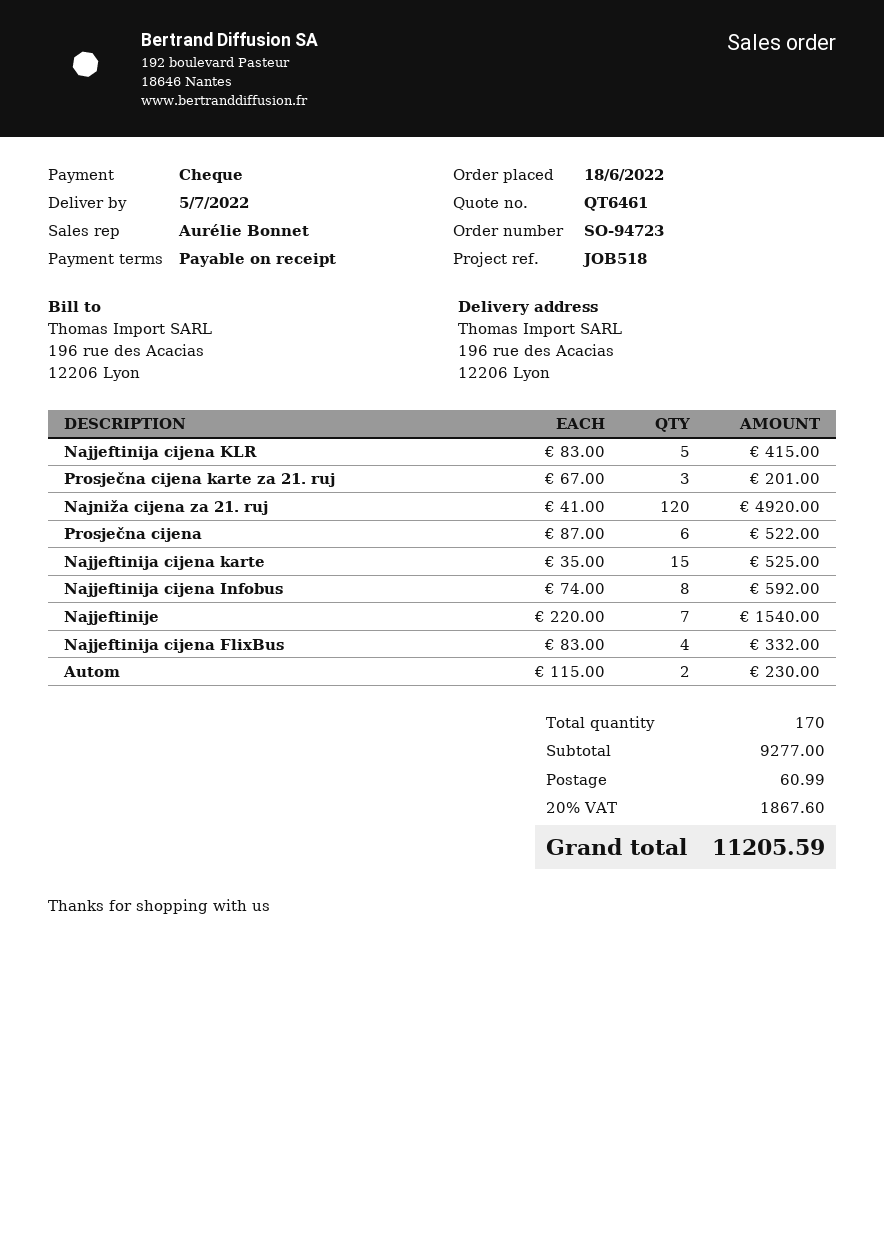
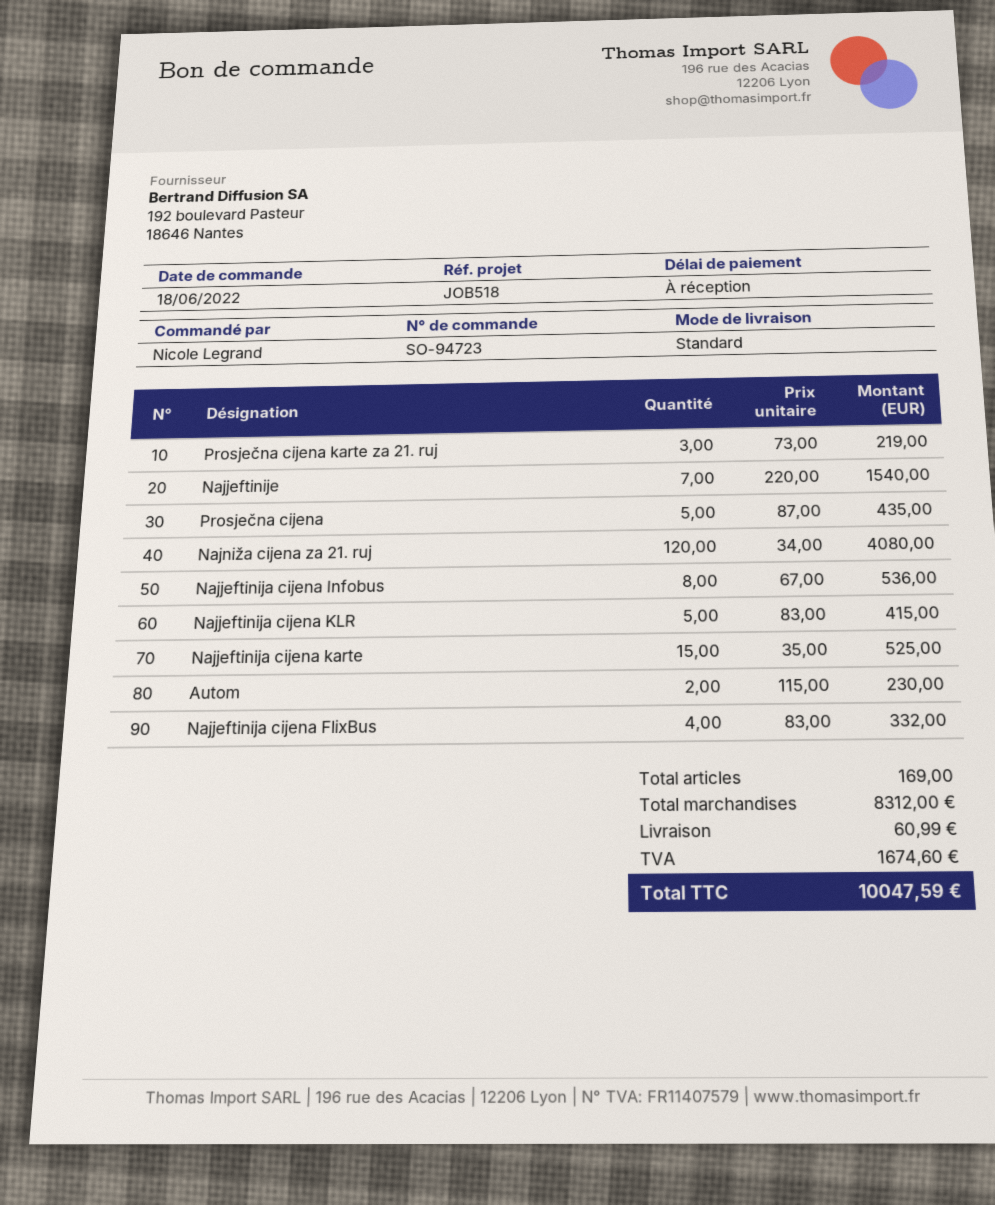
Prosječna cijena karte za 21. ruj: 3 x 67.00 = 201.00 -> 3 x 73.00 = 219.00
Najniža cijena za 21. ruj: 120 x 41.00 = 4920.00 -> 120 x 34.00 = 4080.00
Prosječna cijena: 6 x 87.00 = 522.00 -> 5 x 87.00 = 435.00
Najjeftinija cijena Infobus: 8 x 74.00 = 592.00 -> 8 x 67.00 = 536.00
total quantity: 170 -> 169
subtotal: 9277.00 -> 8312.00
tax: 1867.60 -> 1674.60
total: 11205.59 -> 10047.59

